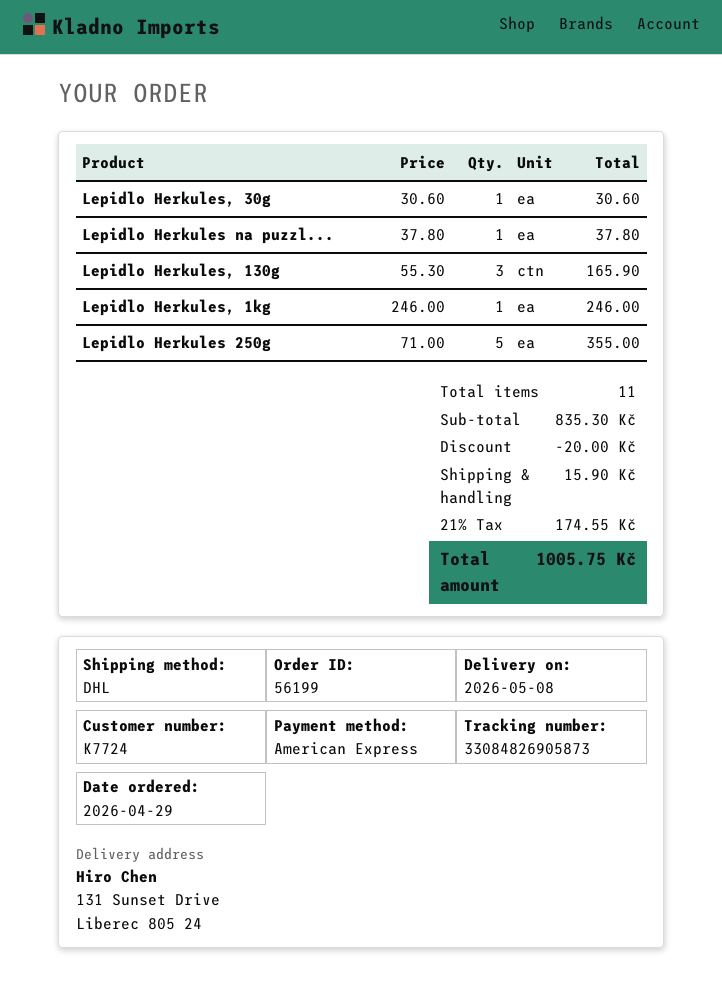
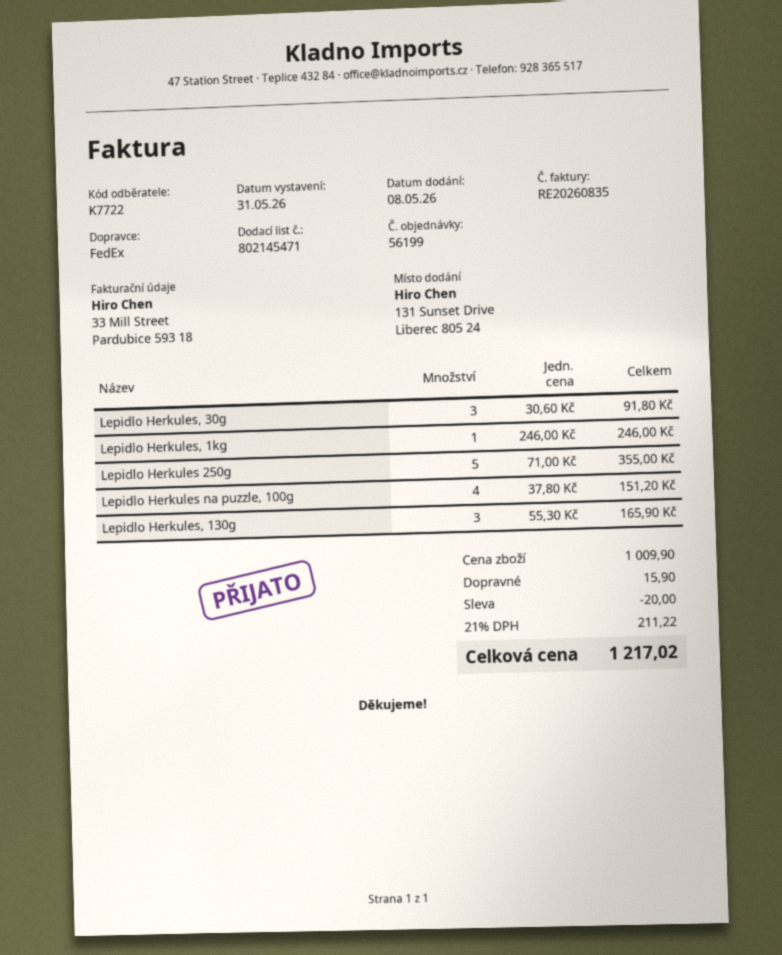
customer number: K7724 -> K7722
shipping method: DHL -> FedEx
Lepidlo Herkules, 30g: 1 x 30.60 = 30.60 -> 3 x 30.60 = 91.80
Lepidlo Herkules na puzzl...: 1 x 37.80 = 37.80 -> 4 x 37.80 = 151.20
subtotal: 835.30 -> 1009.90
tax: 21% = 174.55 -> 21% = 211.22
total: 1005.75 -> 1217.02

